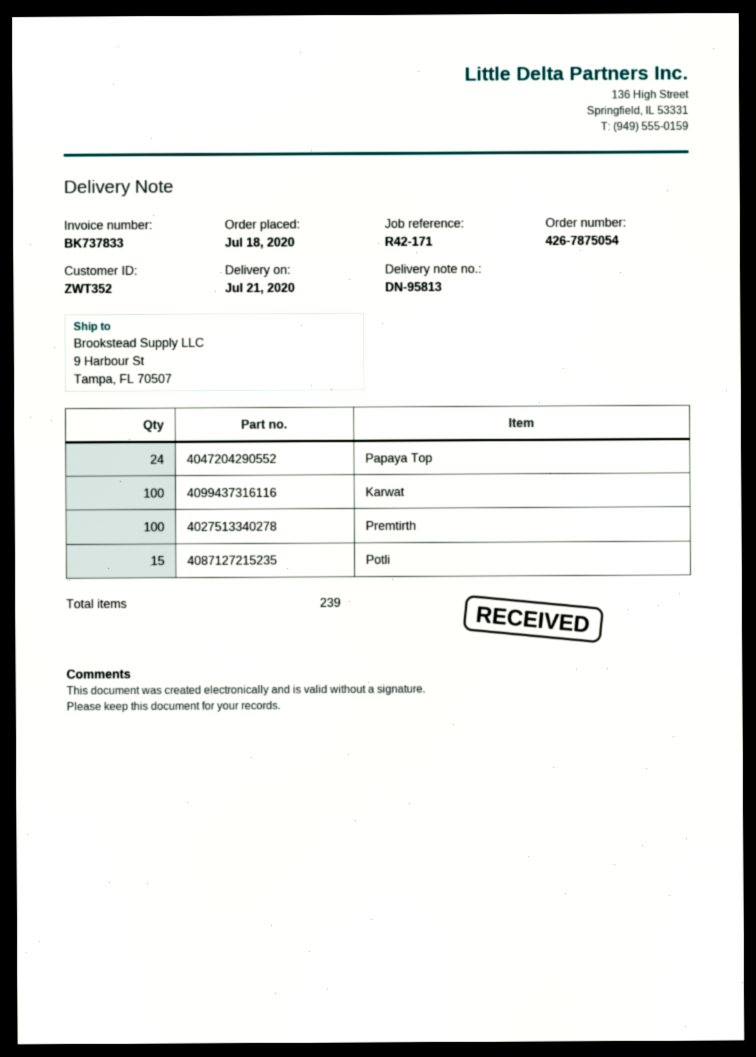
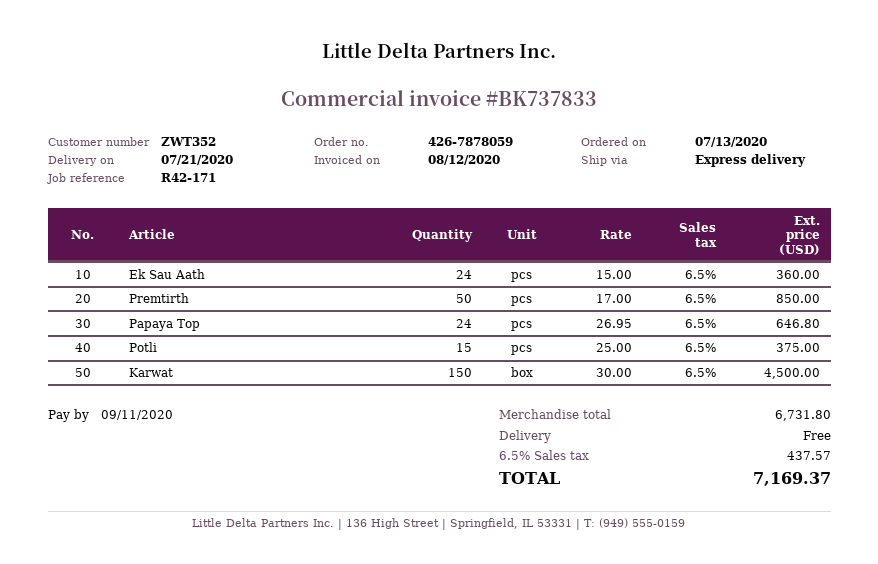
order number: 426-7875054 -> 426-7878059
order date: 2020-07-18 -> 2020-07-13
Karwat: 100 -> 150
Premtirth: 100 -> 50
Ek Sau Aath: none -> 24

